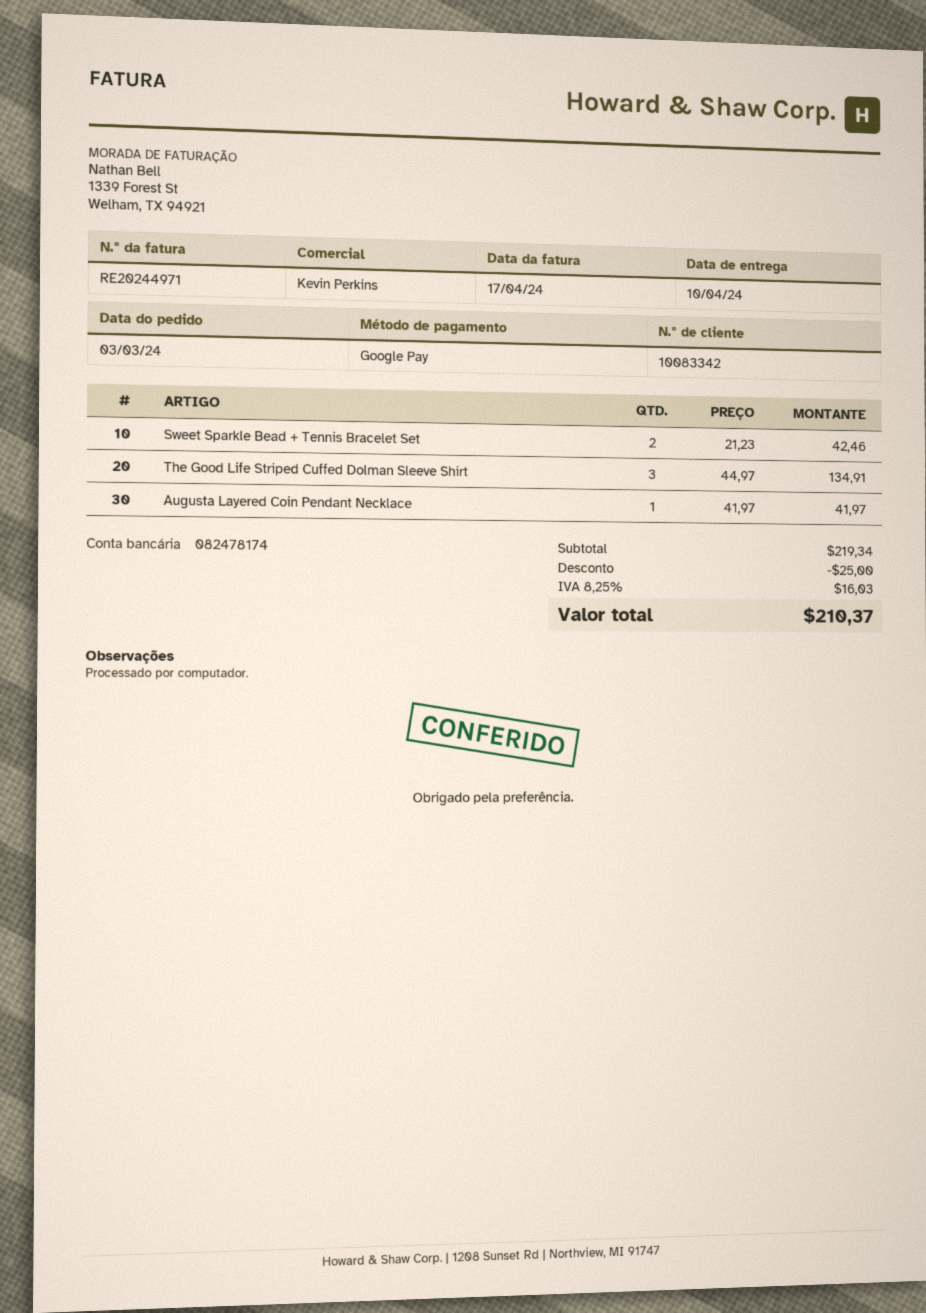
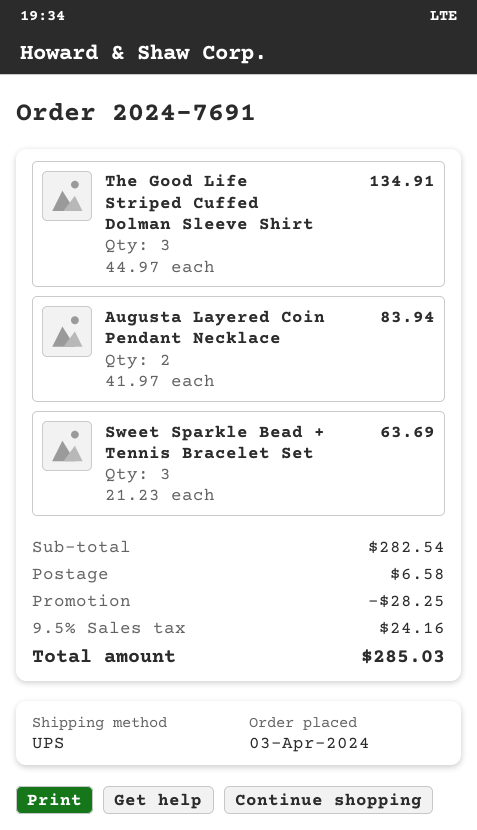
order date: 2024-03-03 -> 2024-04-03
Sweet Sparkle Bead + Tennis Bracelet Set: 2 x 21.23 = 42.46 -> 3 x 21.23 = 63.69
Augusta Layered Coin Pendant Necklace: 1 x 41.97 = 41.97 -> 2 x 41.97 = 83.94
subtotal: 219.34 -> 282.54
discount: 25.00 -> 28.25
shipping: none -> 6.58
tax: 8.25% = 16.03 -> 9.5% = 24.16
total: 210.37 -> 285.03

